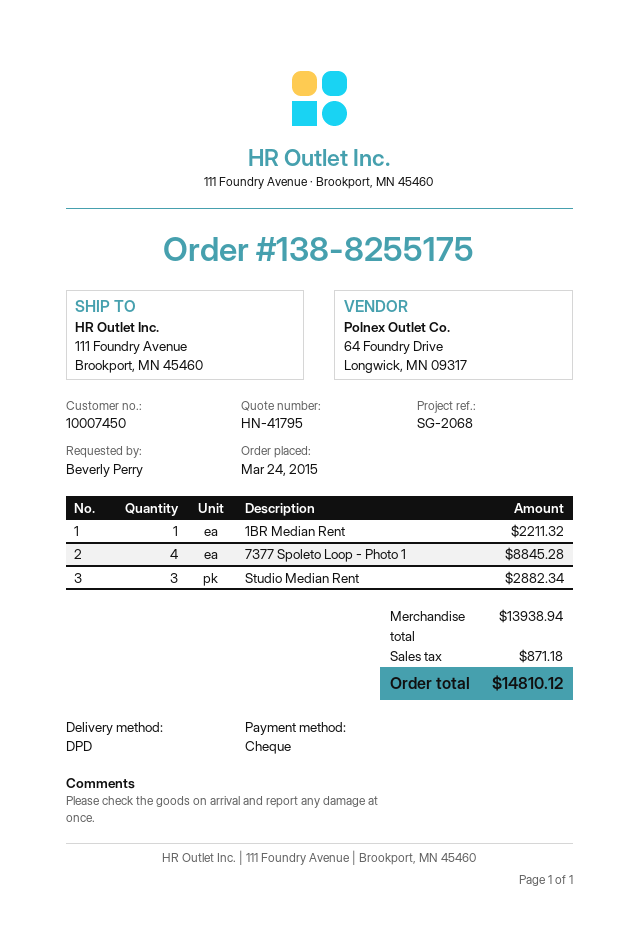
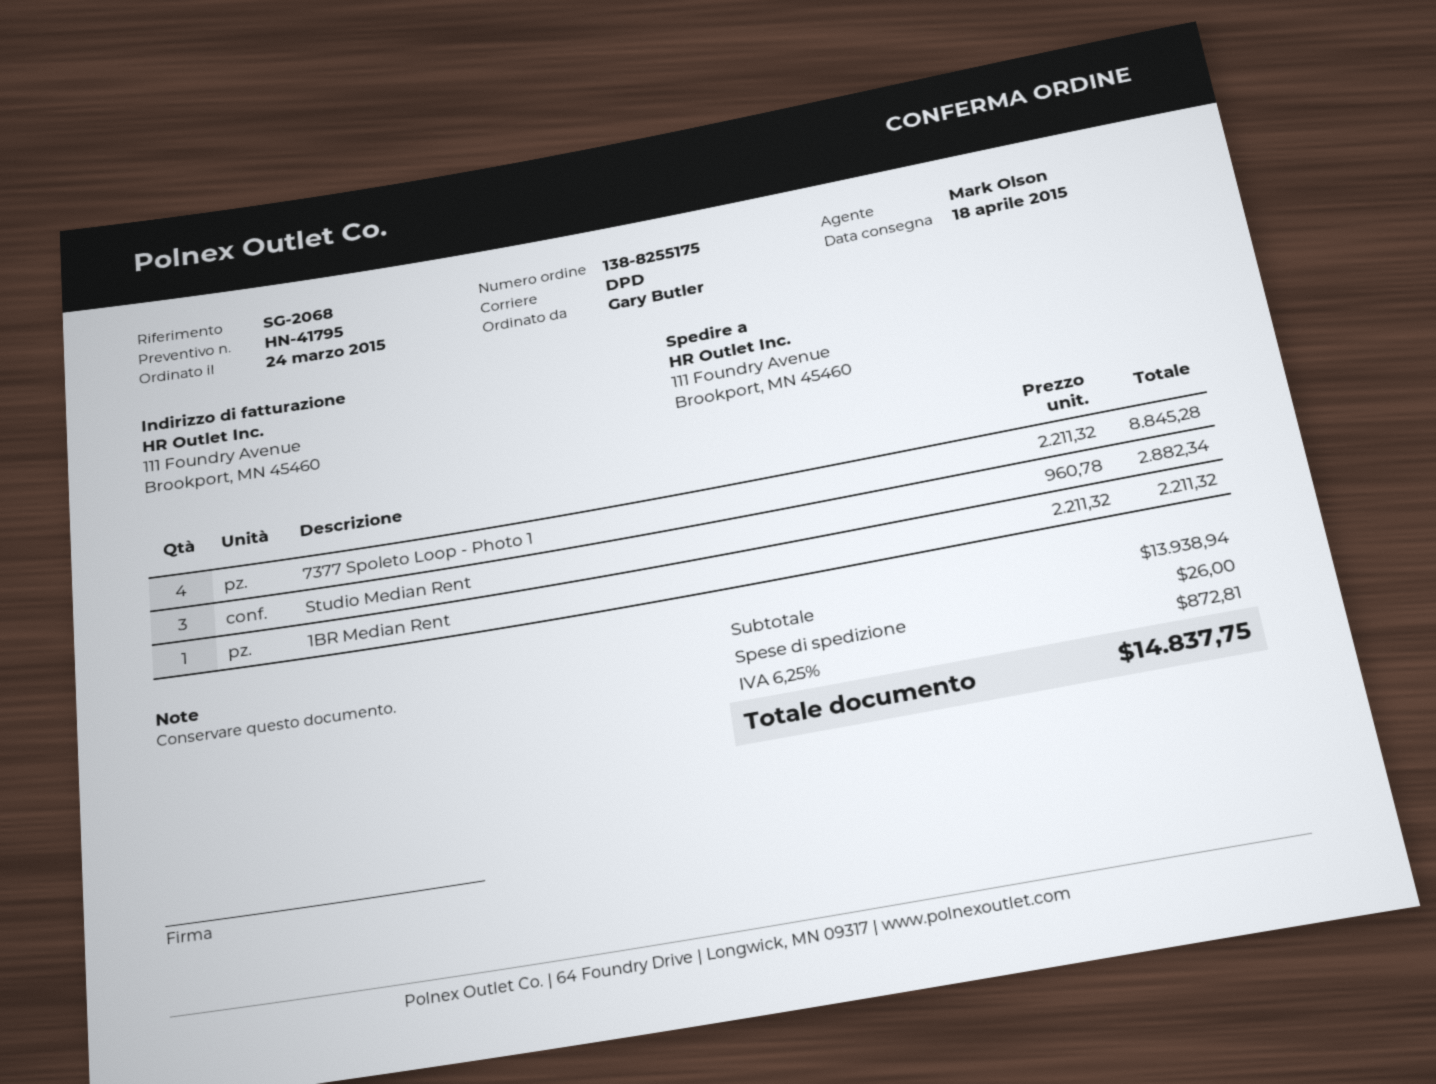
ordered by: Beverly Perry -> Gary Butler
shipping: none -> 26.00
tax: 871.18 -> 872.81
total: 14810.12 -> 14837.75

